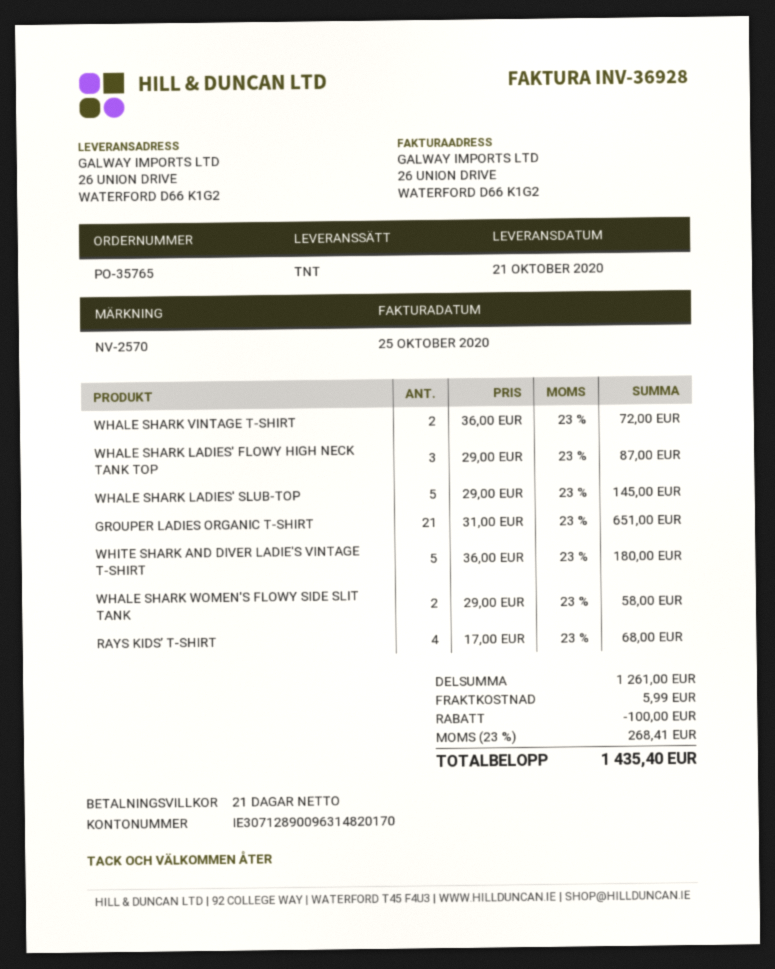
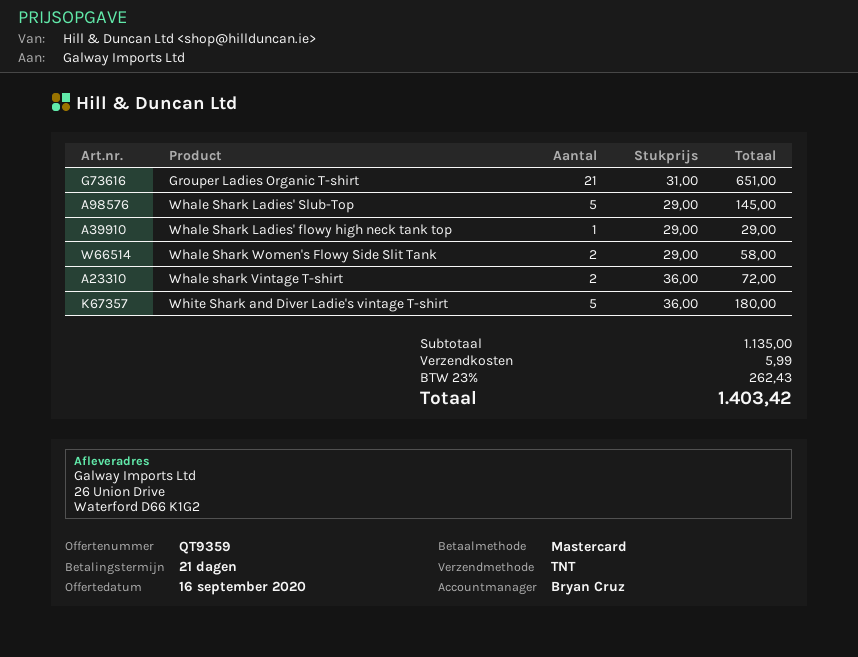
WHALE SHARK LADIES' FLOWY HIGH NECK TANK TOP: 3 x 29.00 = 87.00 -> 1 x 29.00 = 29.00
RAYS KIDS’ T-SHIRT: 4 x 17.00 = 68.00 -> none
subtotal: 1261.00 -> 1135.00
discount: 100.00 -> none
tax: 23% = 268.41 -> 23% = 262.43
total: 1435.40 -> 1403.42

